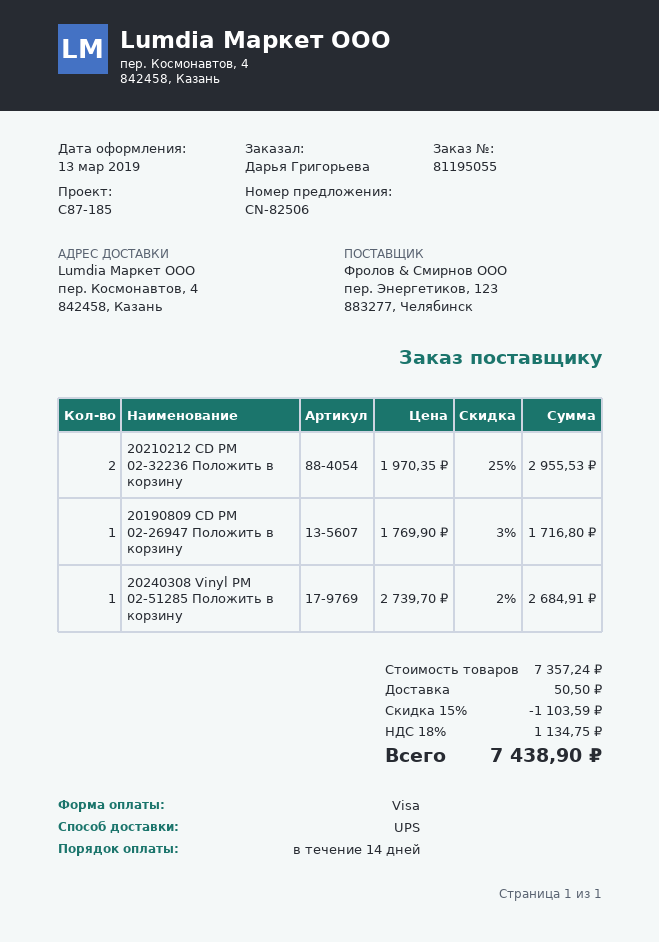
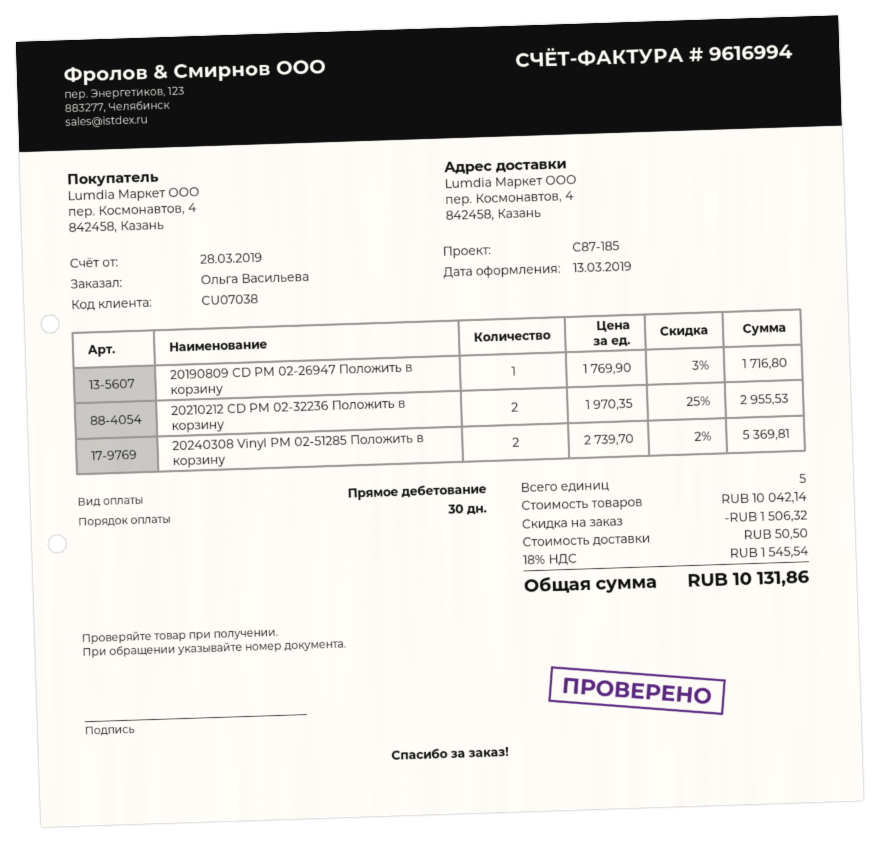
payment terms: 14 days -> 30 days
ordered by: Дарья Григорьева -> Ольга Васильева
payment method: Visa -> direct debit
20240308 Vinyl PM 02-51285 Положить в корзину: 1 x 2739.70 - 2% = 2684.91 -> 2 x 2739.70 - 2% = 5369.81
subtotal: 7357.24 -> 10042.14
discount: 1103.59 -> 1506.32
tax: 18% = 1134.75 -> 18% = 1545.54
total: 7438.90 -> 10131.86

